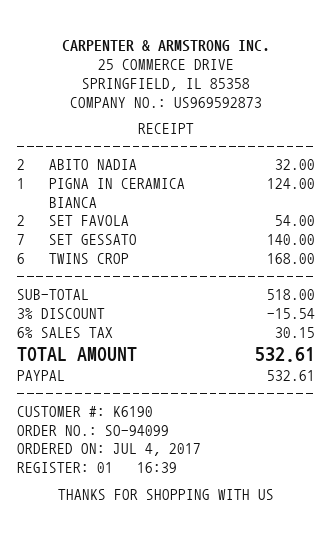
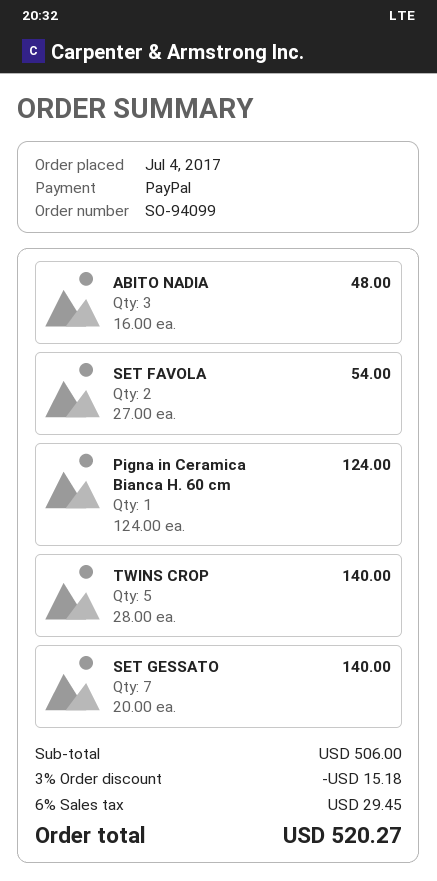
ABITO NADIA: 2 for 32.00 -> 3 for 48.00
TWINS CROP: 6 for 168.00 -> 5 for 140.00
subtotal: 518.00 -> 506.00
discount: 3% = 15.54 -> 3% = 15.18
tax: 6% = 30.15 -> 6% = 29.45
total: 532.61 -> 520.27

